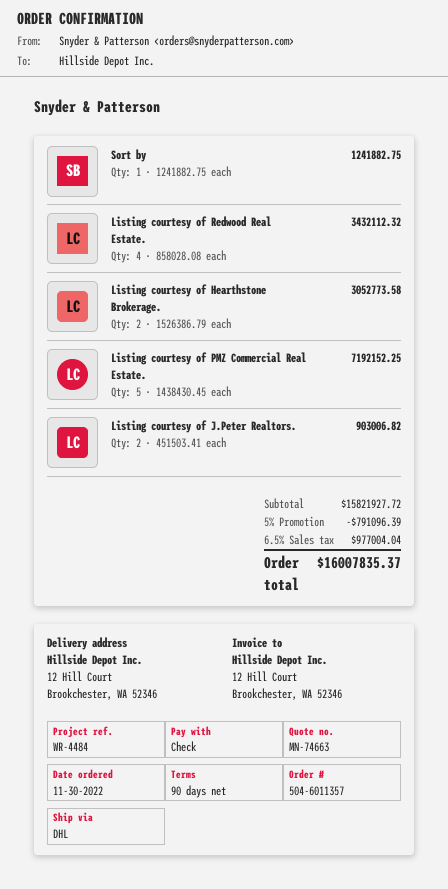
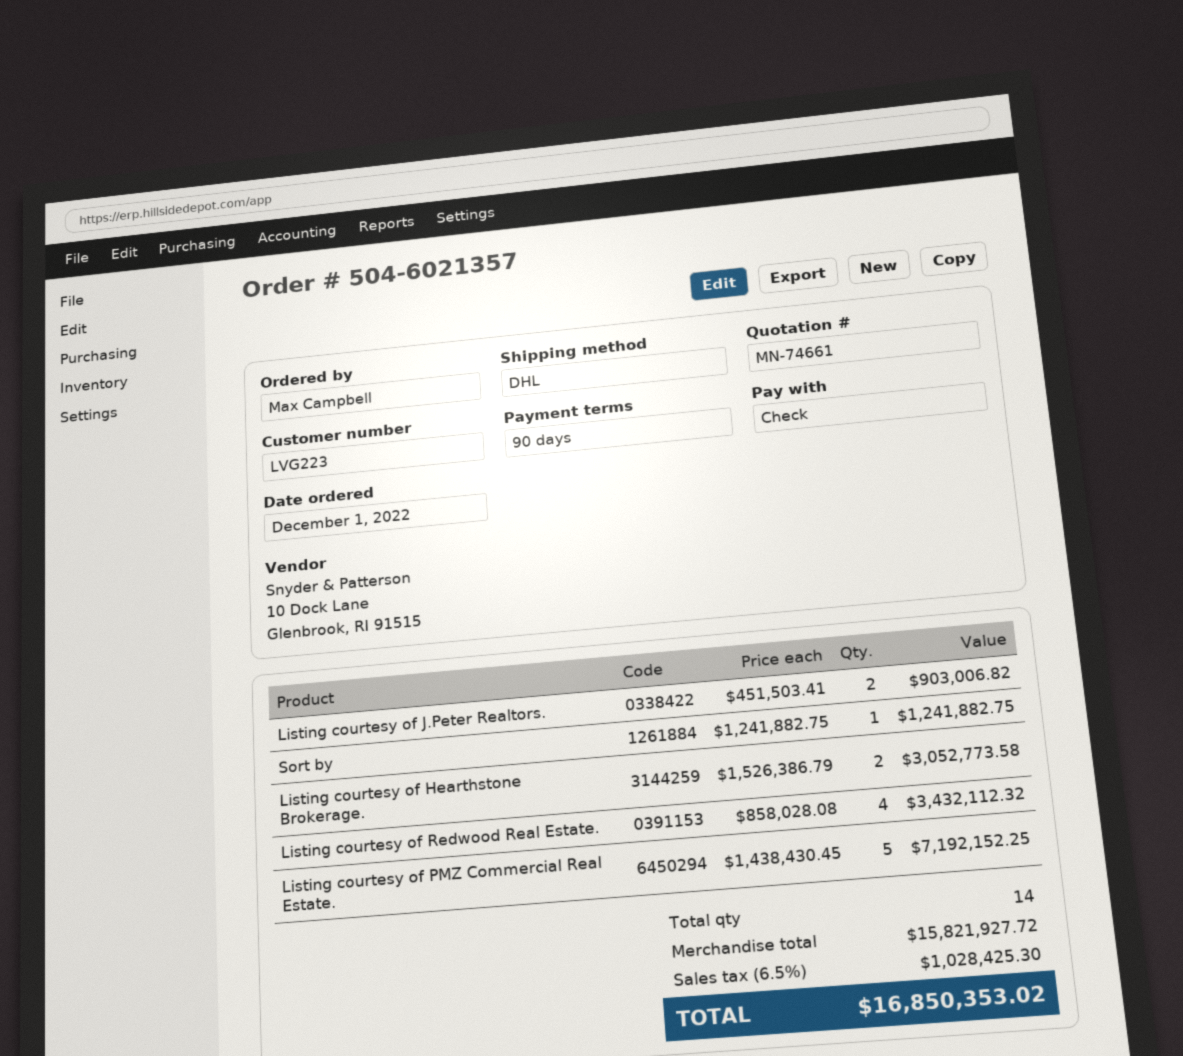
quote number: MN-74663 -> MN-74661
order number: 504-6011357 -> 504-6021357
order date: 2022-11-30 -> 2022-12-01
discount: 5% = 791096.39 -> none
tax: 6.5% = 977004.04 -> 6.5% = 1028425.30
total: 16007835.37 -> 16850353.02

